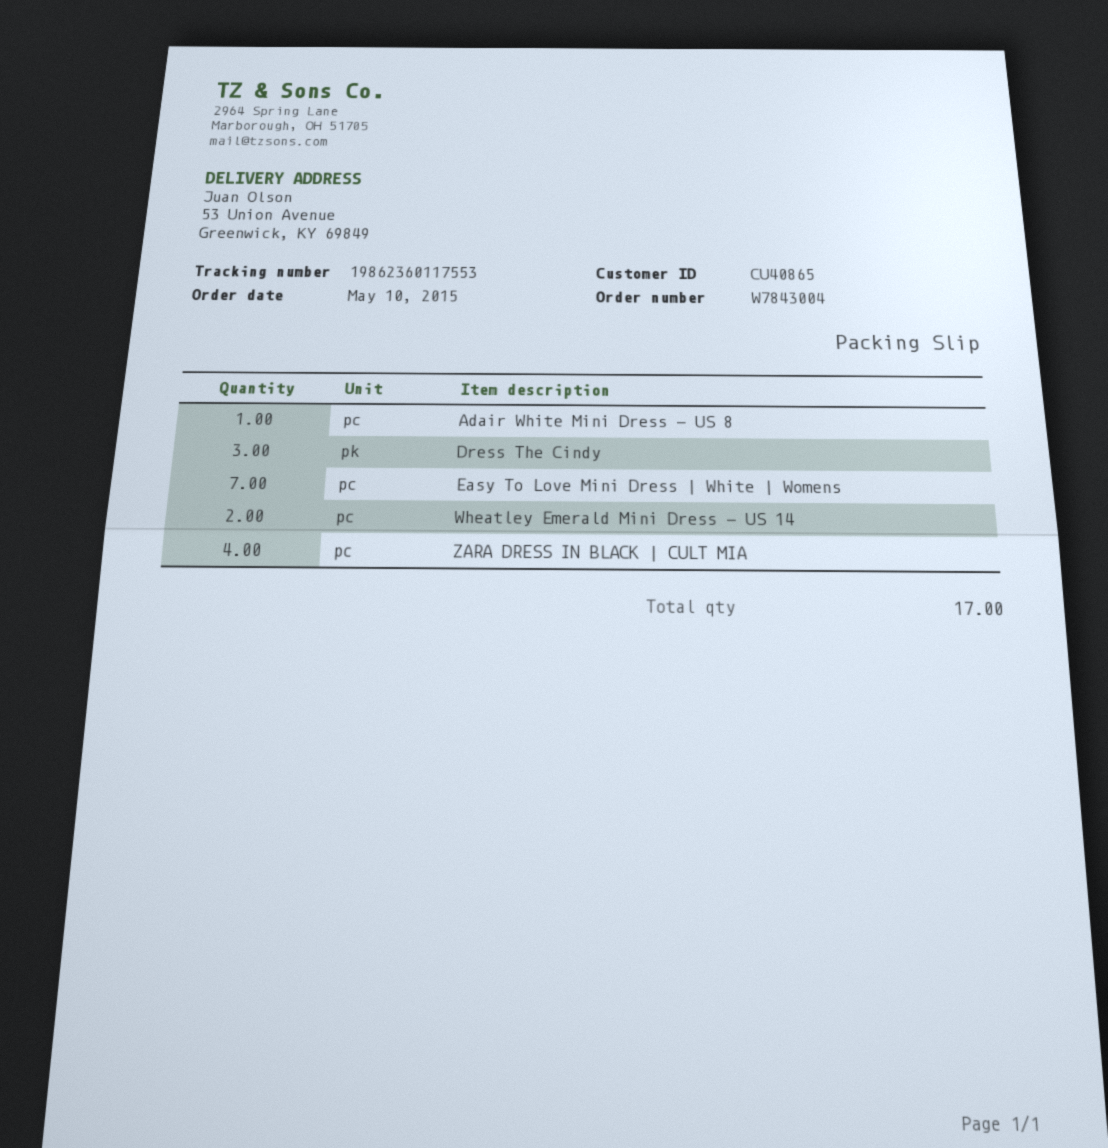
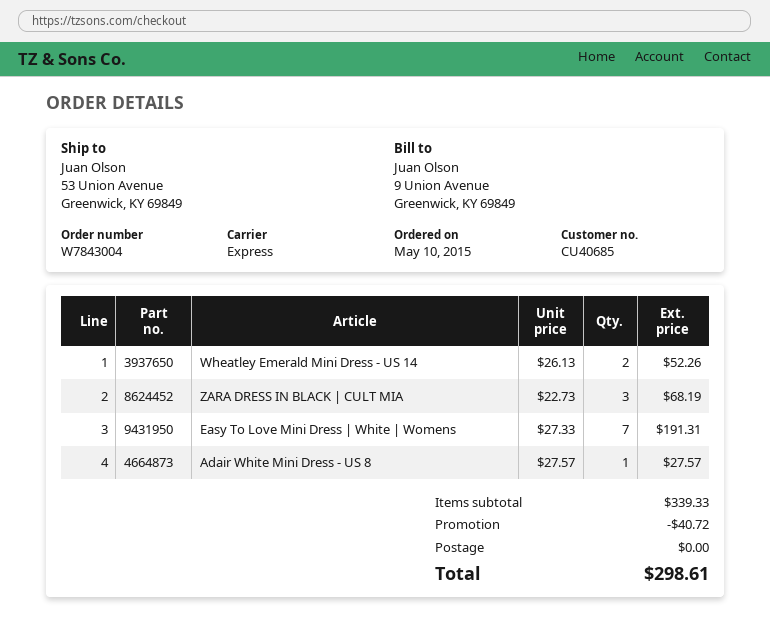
customer number: CU40865 -> CU40685
Dress The Cindy: 3 -> none
ZARA DRESS IN BLACK | CULT MIA: 4 -> 3

